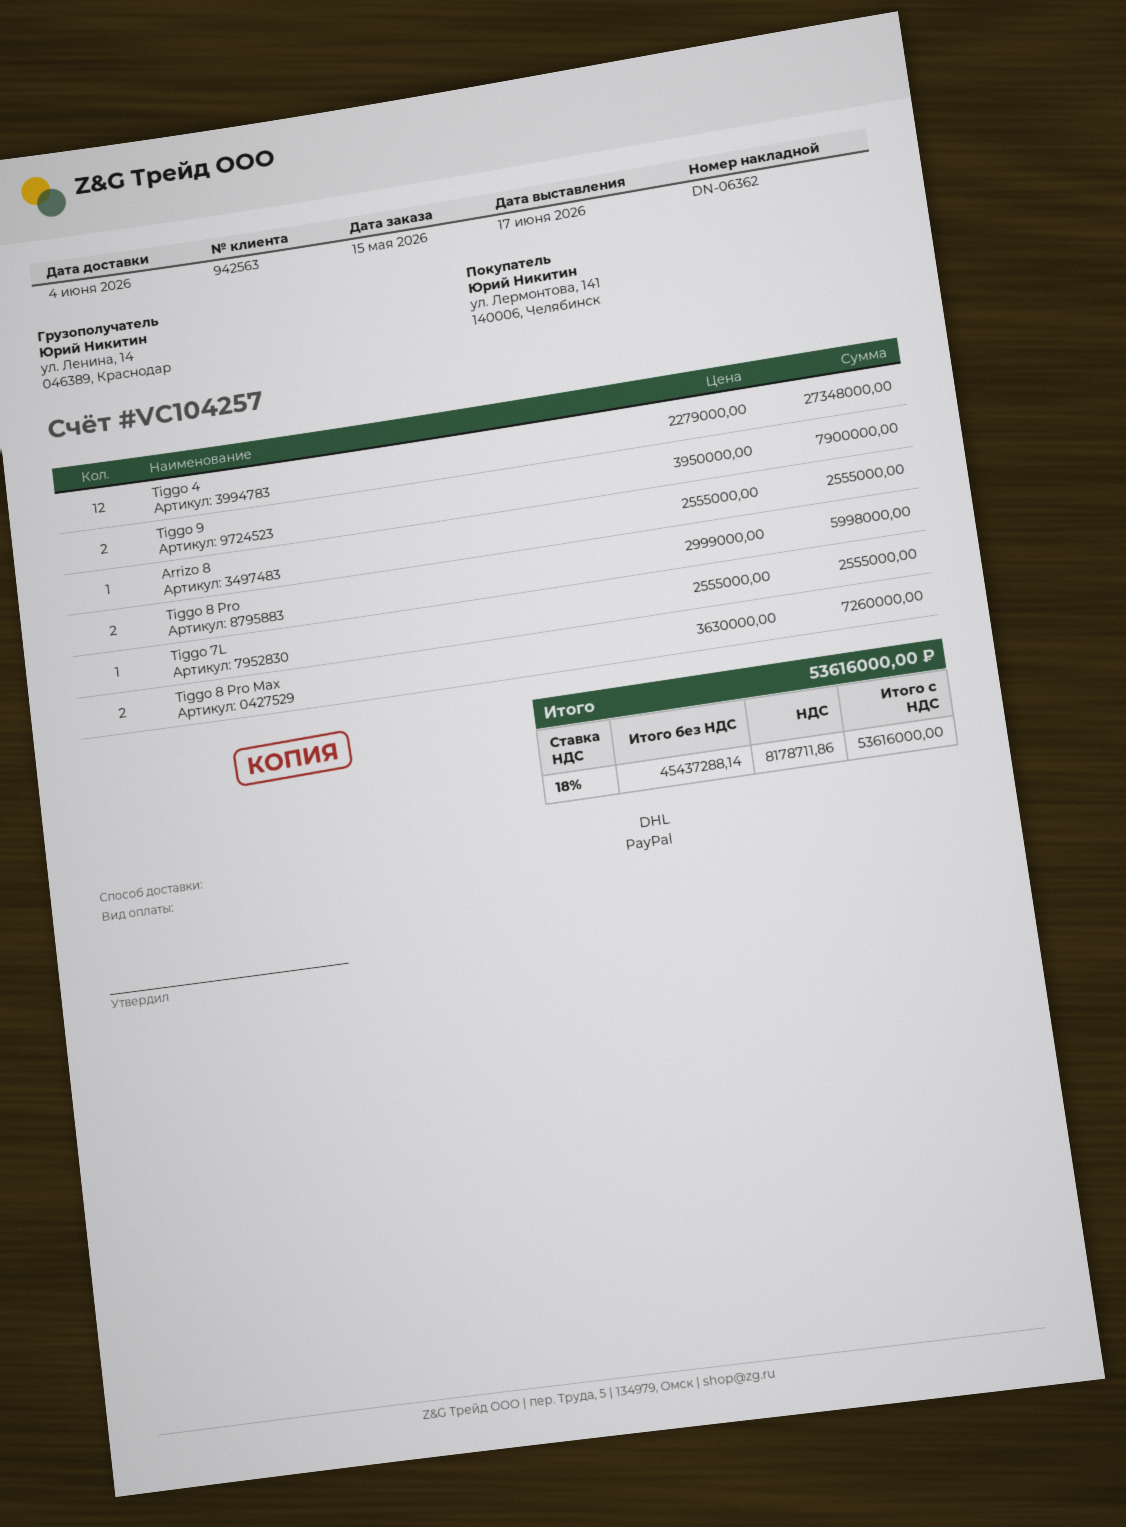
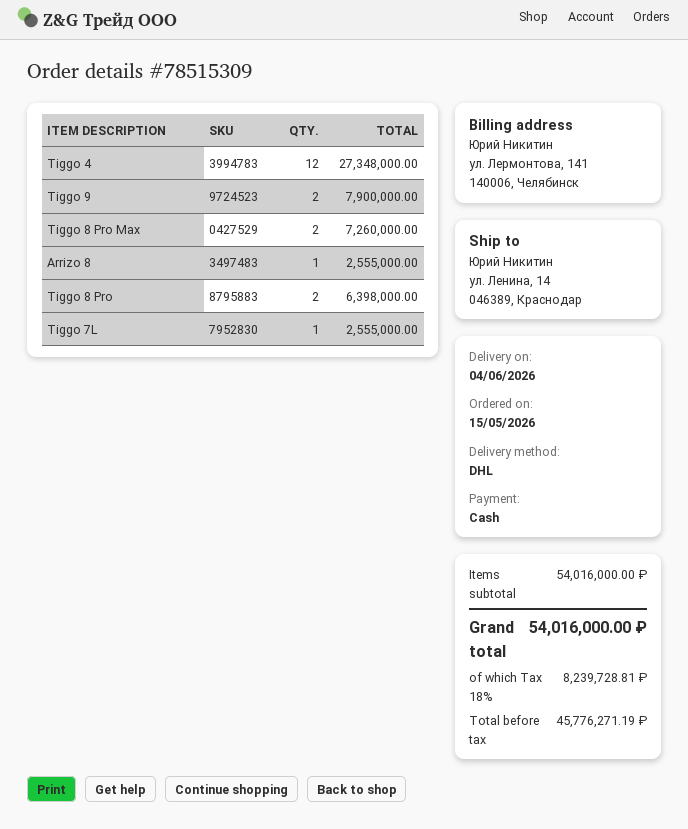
payment method: PayPal -> cash
Tiggo 8 Pro: 2 for 5998000.00 -> 2 for 6398000.00
net: 45437288.14 -> 45776271.19
tax: 18% = 8178711.86 -> 18% = 8239728.81
total: 53616000.00 -> 54016000.00

